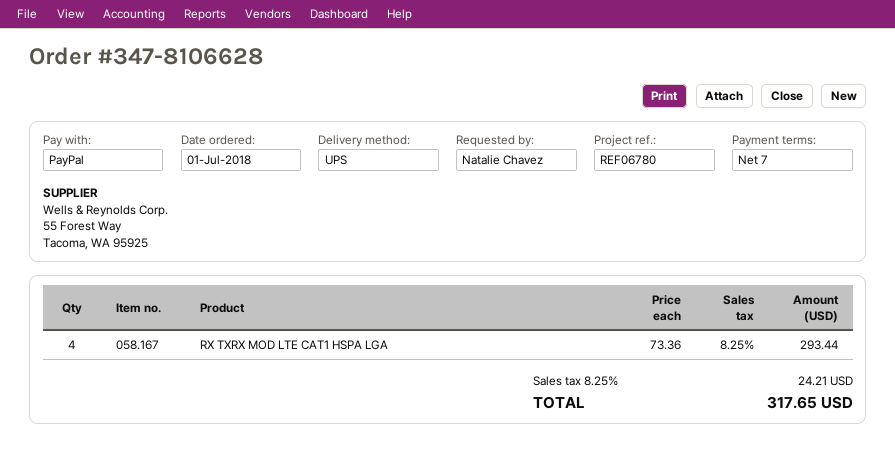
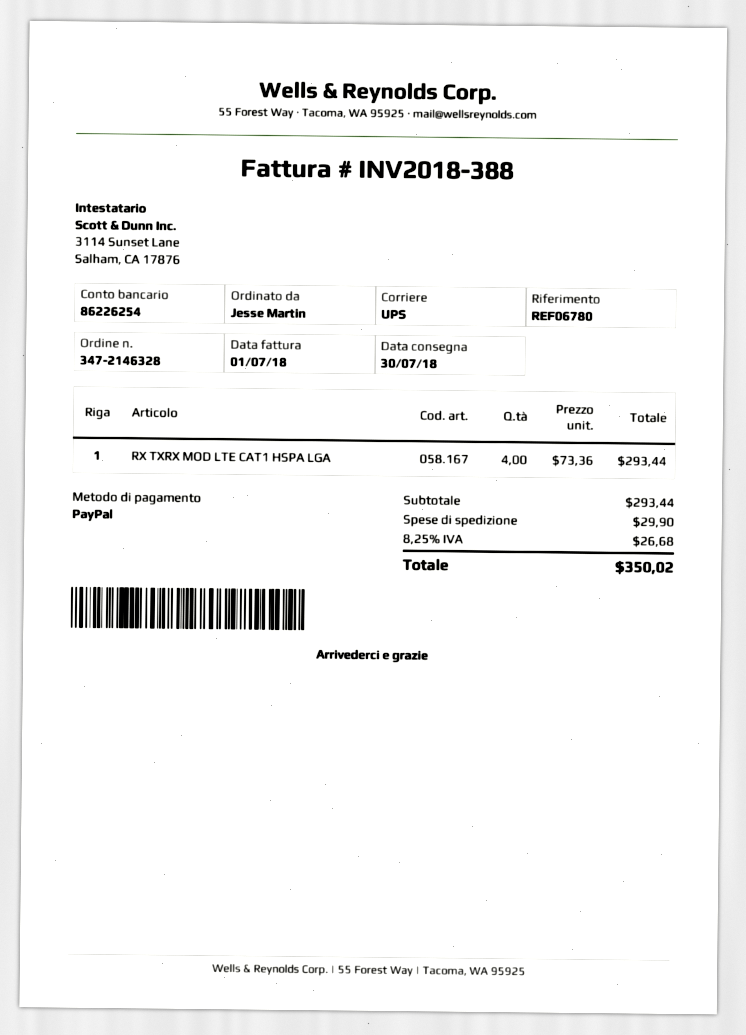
order number: 347-8106628 -> 347-2146328
ordered by: Natalie Chavez -> Jesse Martin
shipping: none -> 29.90
tax: 8.25% = 24.21 -> 8.25% = 26.68
total: 317.65 -> 350.02

